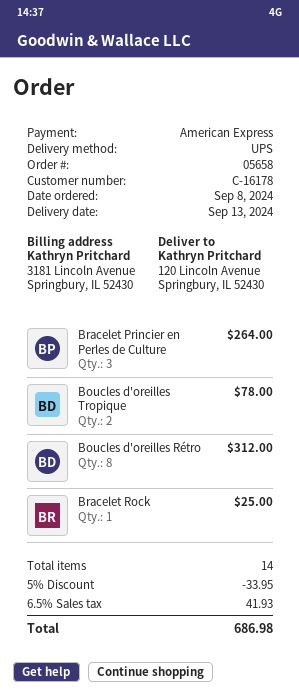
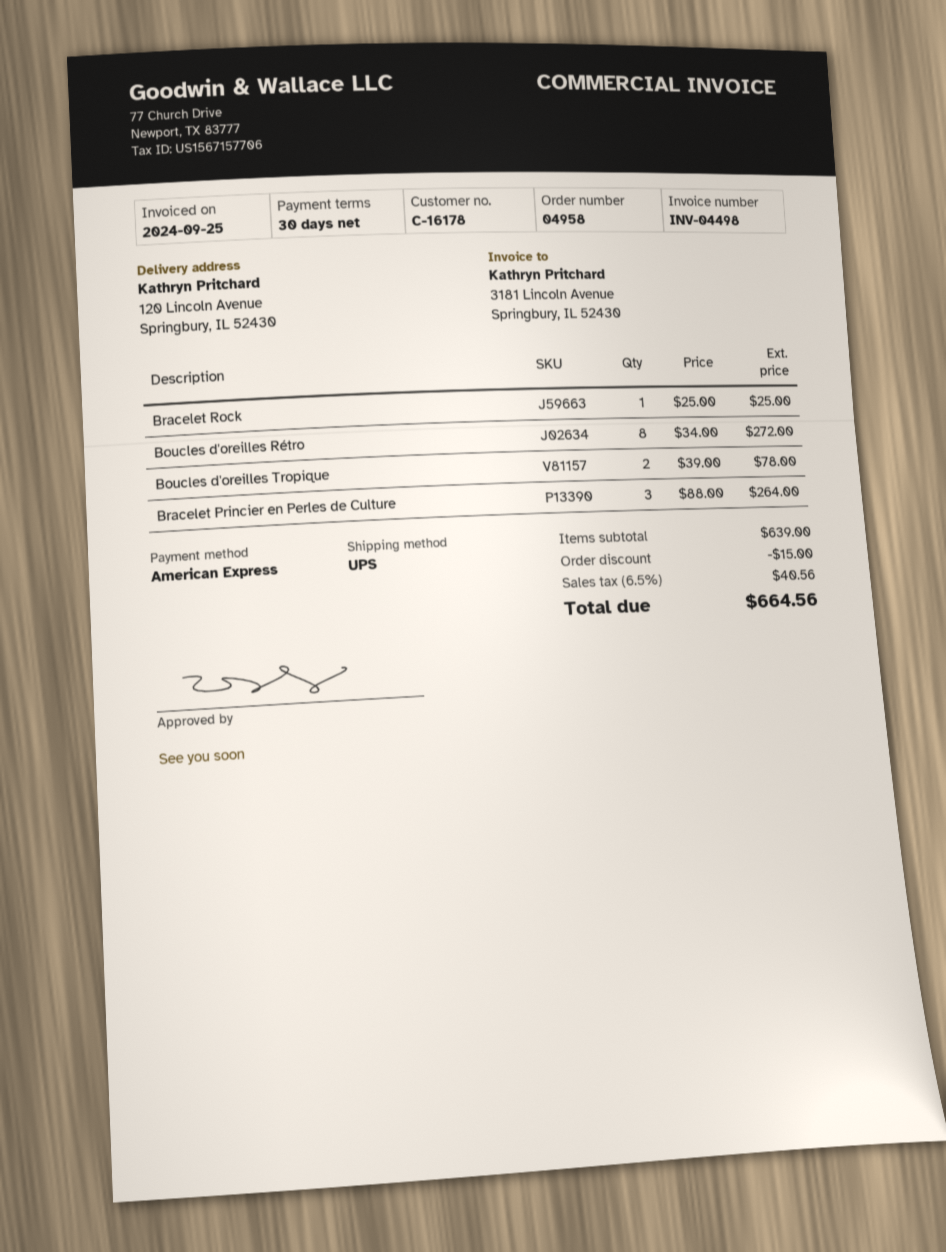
order number: 05658 -> 04958
Boucles d'oreilles Rétro: 8 for 312.00 -> 8 for 272.00
discount: 33.95 -> 15.00
tax: 6.5% = 41.93 -> 6.5% = 40.56
total: 686.98 -> 664.56

